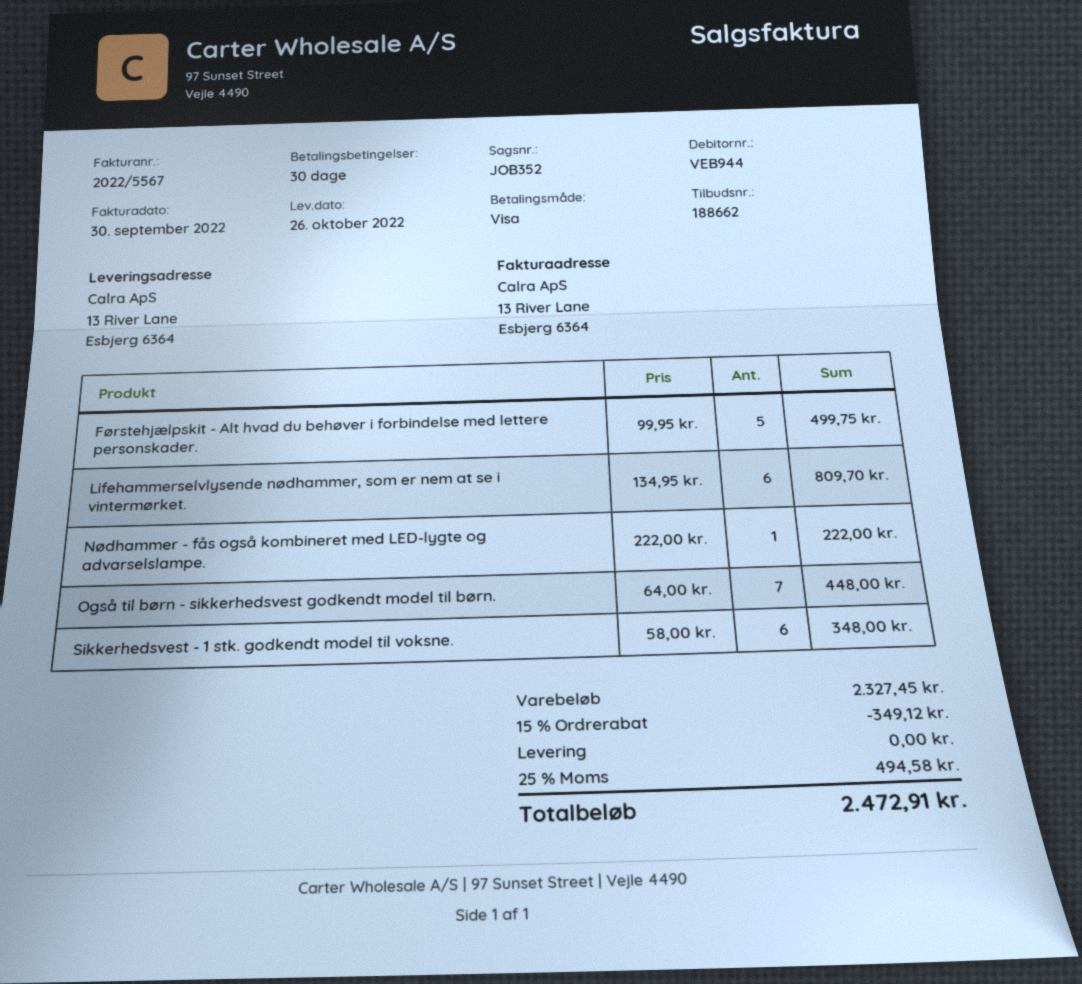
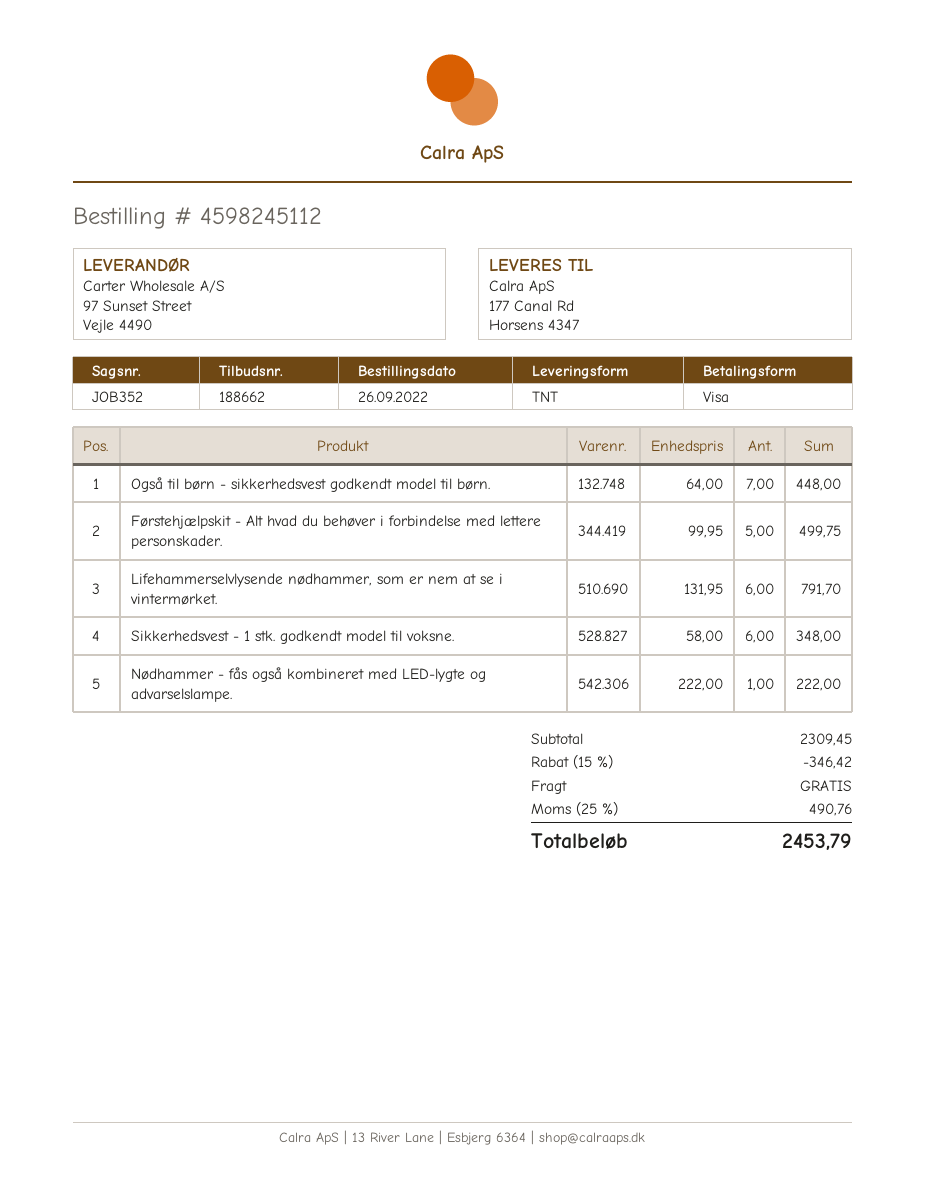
ship to: 13 River Lane, Esbjerg 6364 -> 177 Canal Rd, Horsens 4347
Lifehammerselvlysende nødhammer, som er nem at se i vintermørket.: 6 x 134.95 = 809.70 -> 6 x 131.95 = 791.70
subtotal: 2327.45 -> 2309.45
discount: 15% = 349.12 -> 15% = 346.42
tax: 25% = 494.58 -> 25% = 490.76
total: 2472.91 -> 2453.79

